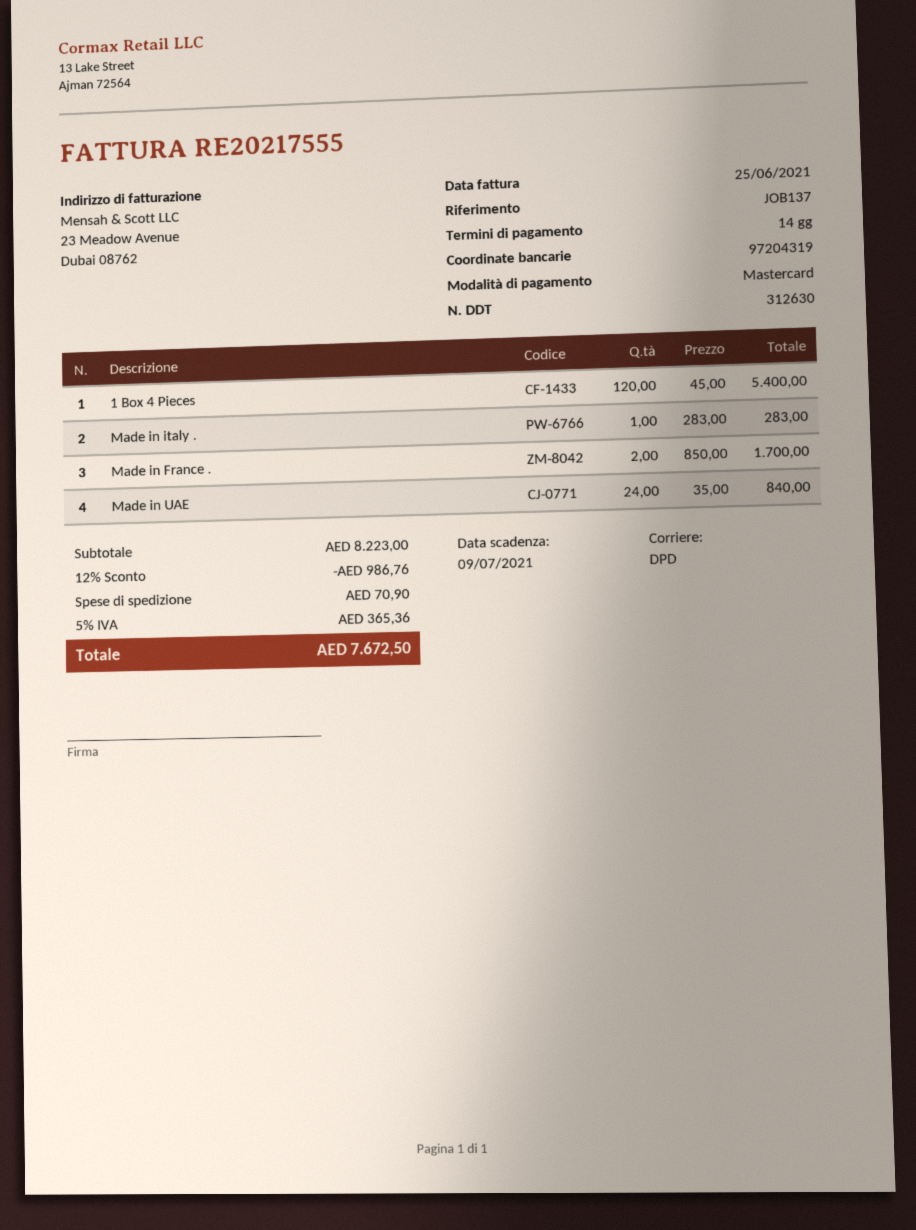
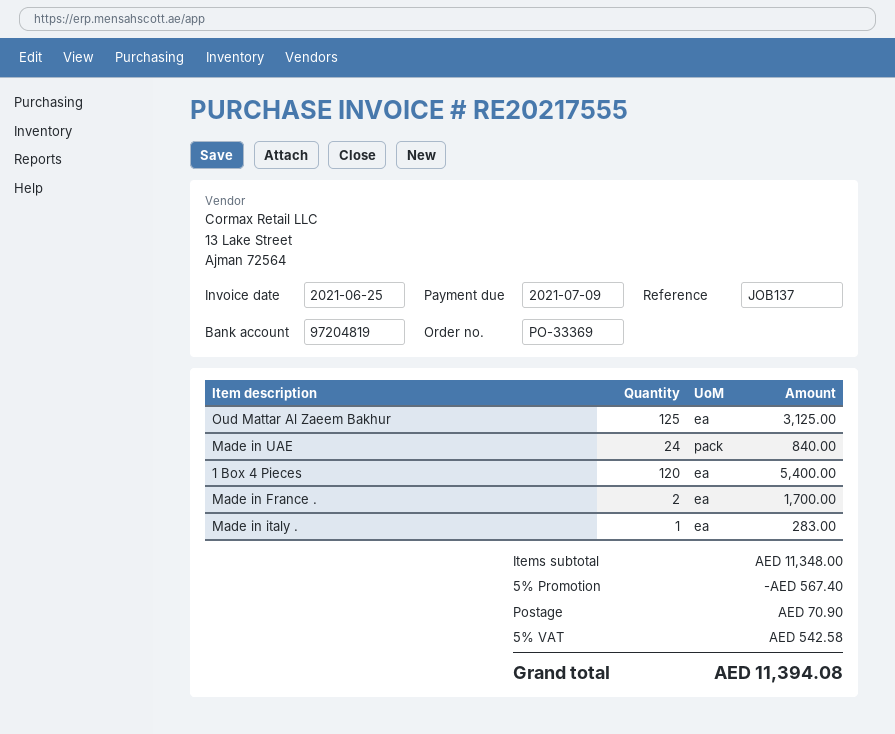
bank account: 97204319 -> 97204819
Oud Mattar Al Zaeem Bakhur: none -> 125 for 3125.00
subtotal: 8223.00 -> 11348.00
discount: 12% = 986.76 -> 5% = 567.40
tax: 5% = 365.36 -> 5% = 542.58
total: 7672.50 -> 11394.08

